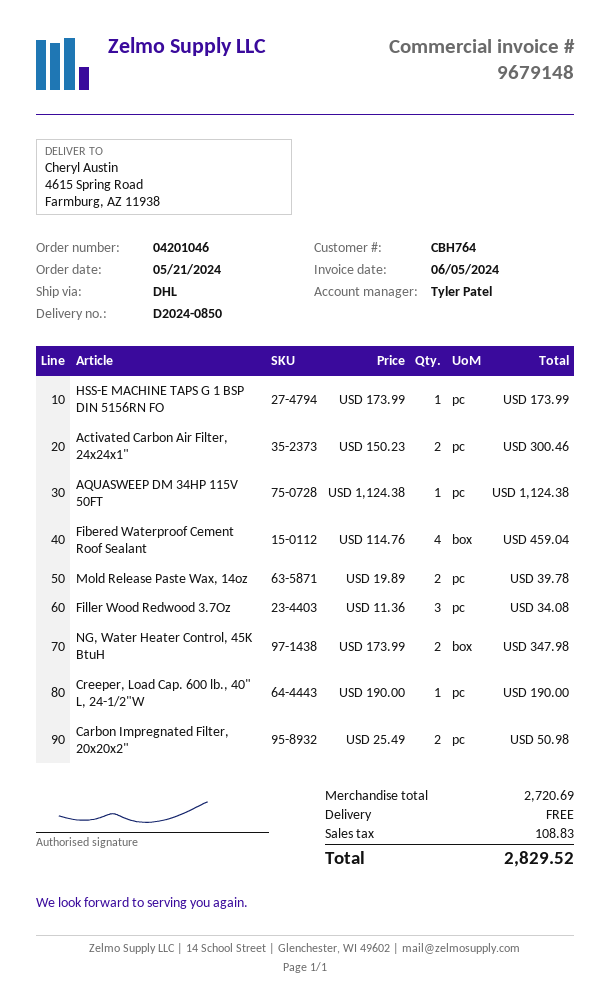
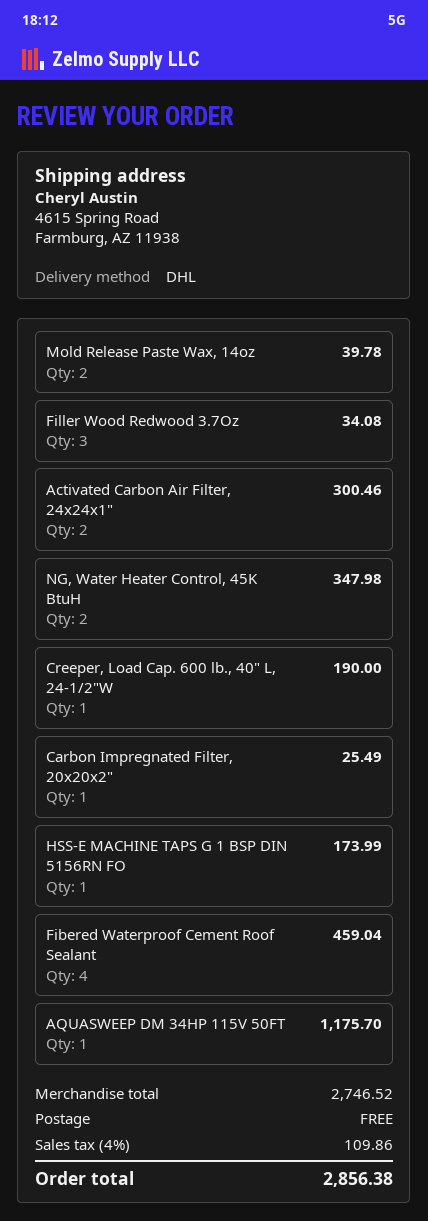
AQUASWEEP DM 34HP 115V 50FT: 1 for 1124.38 -> 1 for 1175.70
Carbon Impregnated Filter, 20x20x2": 2 for 50.98 -> 1 for 25.49
subtotal: 2720.69 -> 2746.52
tax: 108.83 -> 109.86
total: 2829.52 -> 2856.38

